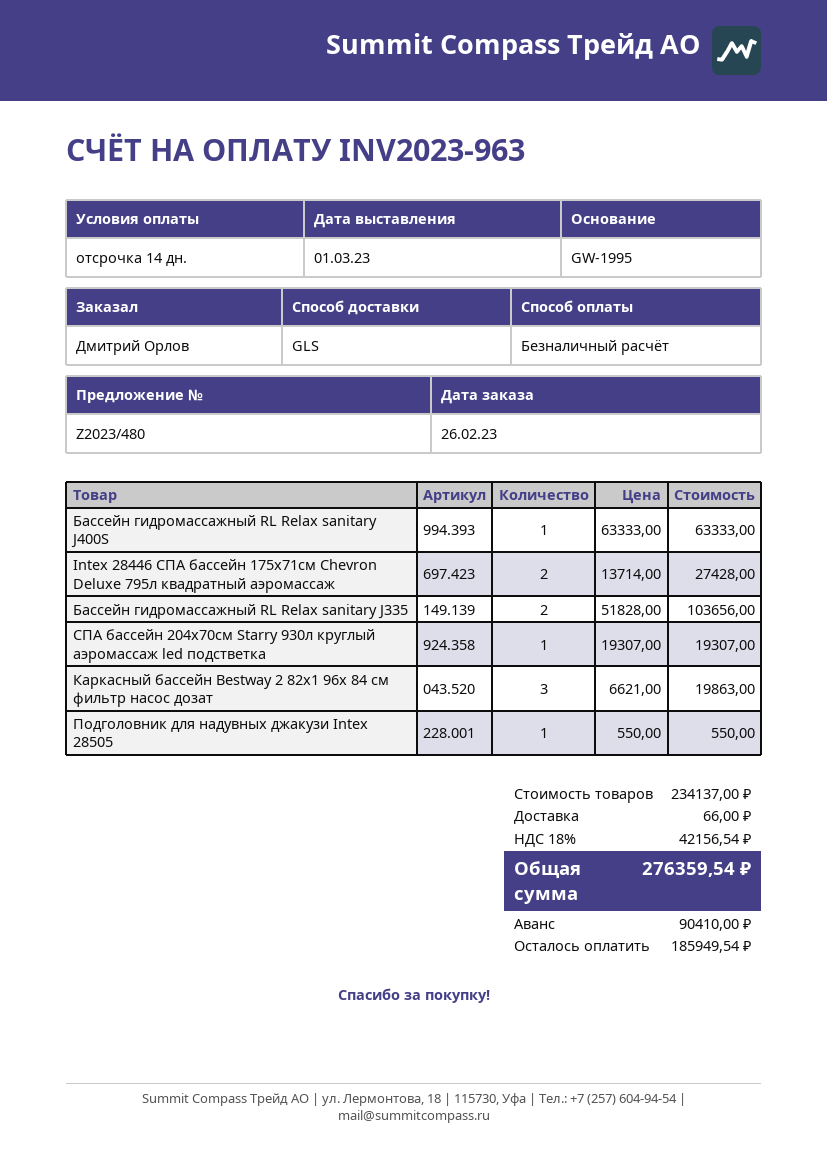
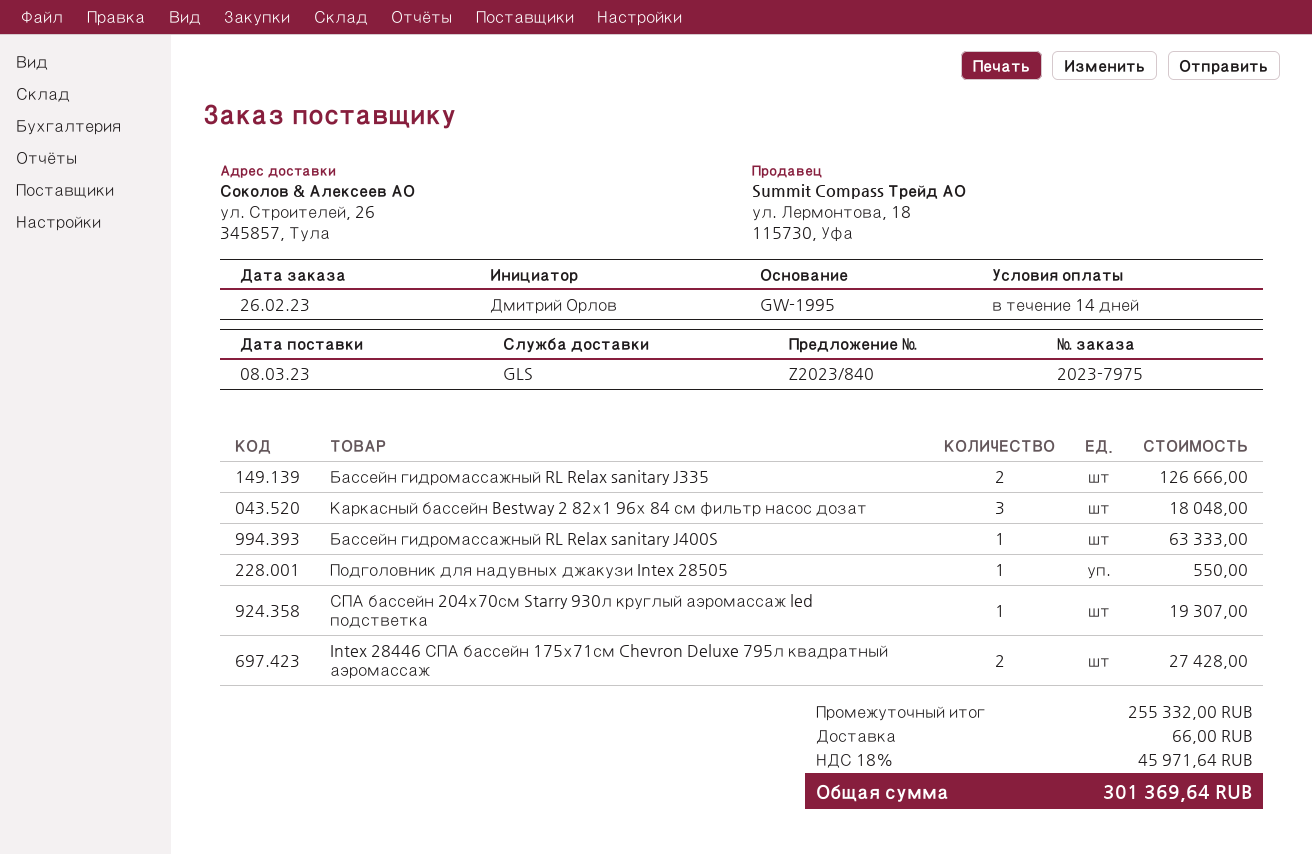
quote number: Z2023/480 -> Z2023/840
Бассейн гидромассажный RL Relax sanitary J335: 2 for 103656.00 -> 2 for 126666.00
Каркасный бассейн Bestway 2 82х1 96х 84 см фильтр насос дозат: 3 for 19863.00 -> 3 for 18048.00
subtotal: 234137.00 -> 255332.00
tax: 18% = 42156.54 -> 18% = 45971.64
total: 276359.54 -> 301369.64

